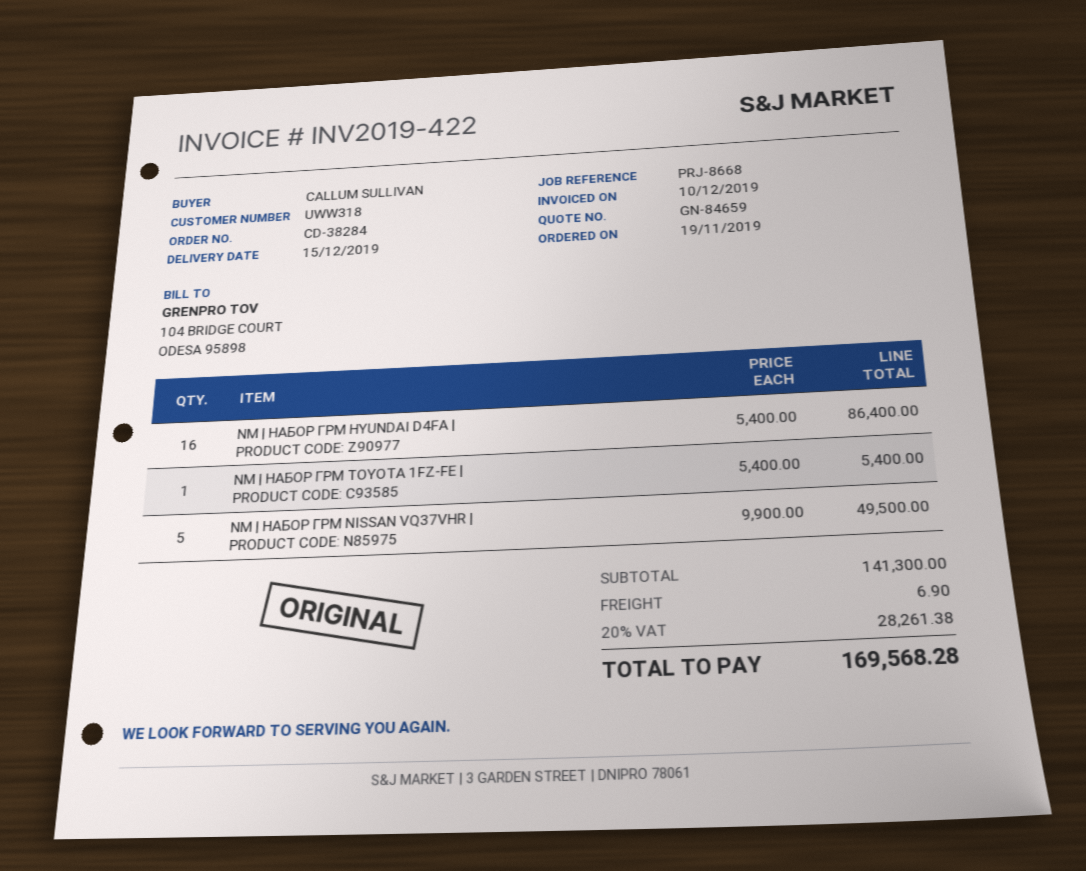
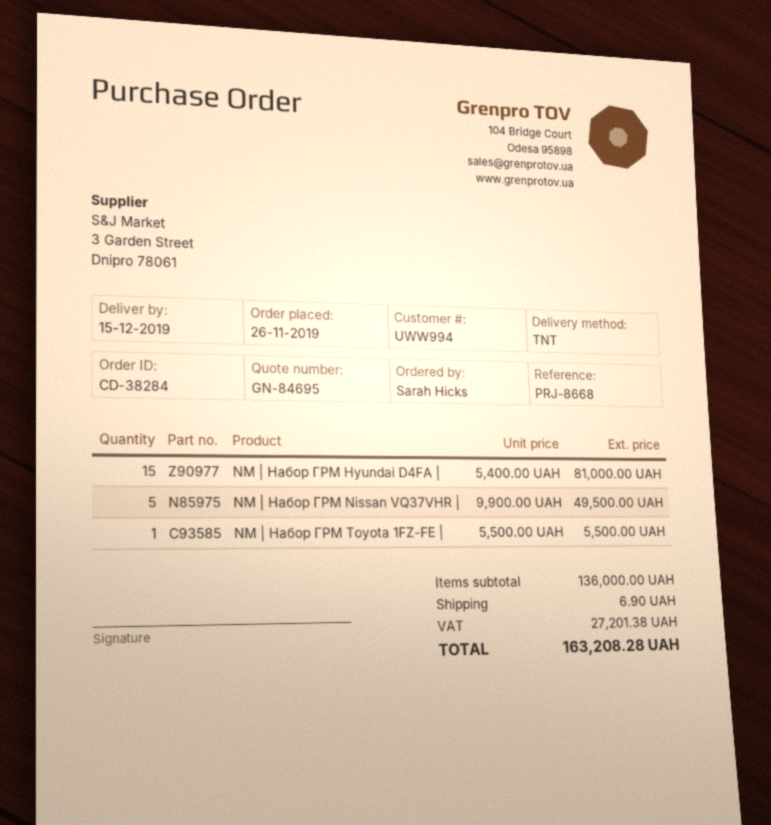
quote number: GN-84659 -> GN-84695
order date: 2019-11-19 -> 2019-11-26
customer number: UWW318 -> UWW994
ordered by: CALLUM SULLIVAN -> Sarah Hicks
NM | НАБОР ГРМ HYUNDAI D4FA |: 16 x 5400.00 = 86400.00 -> 15 x 5400.00 = 81000.00
NM | НАБОР ГРМ TOYOTA 1FZ-FE |: 1 x 5400.00 = 5400.00 -> 1 x 5500.00 = 5500.00
subtotal: 141300.00 -> 136000.00
tax: 28261.38 -> 27201.38
total: 169568.28 -> 163208.28

